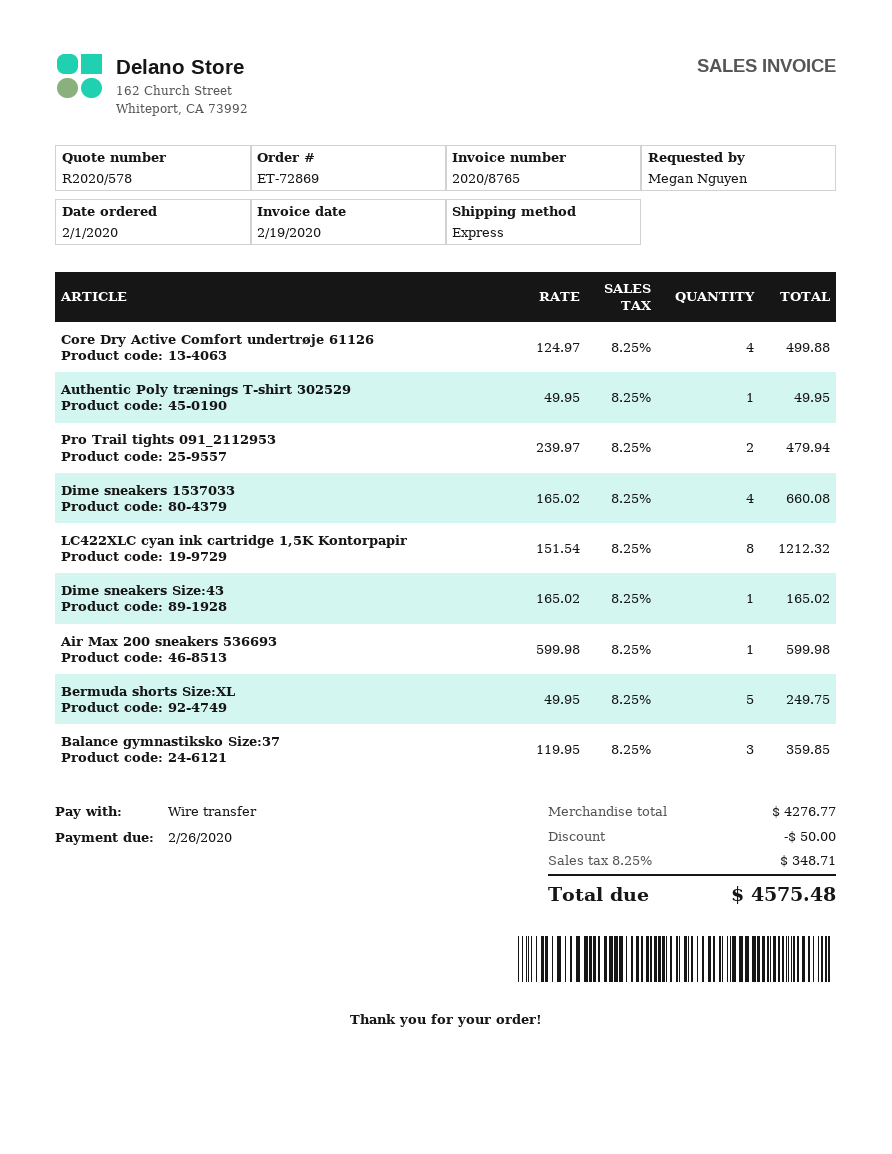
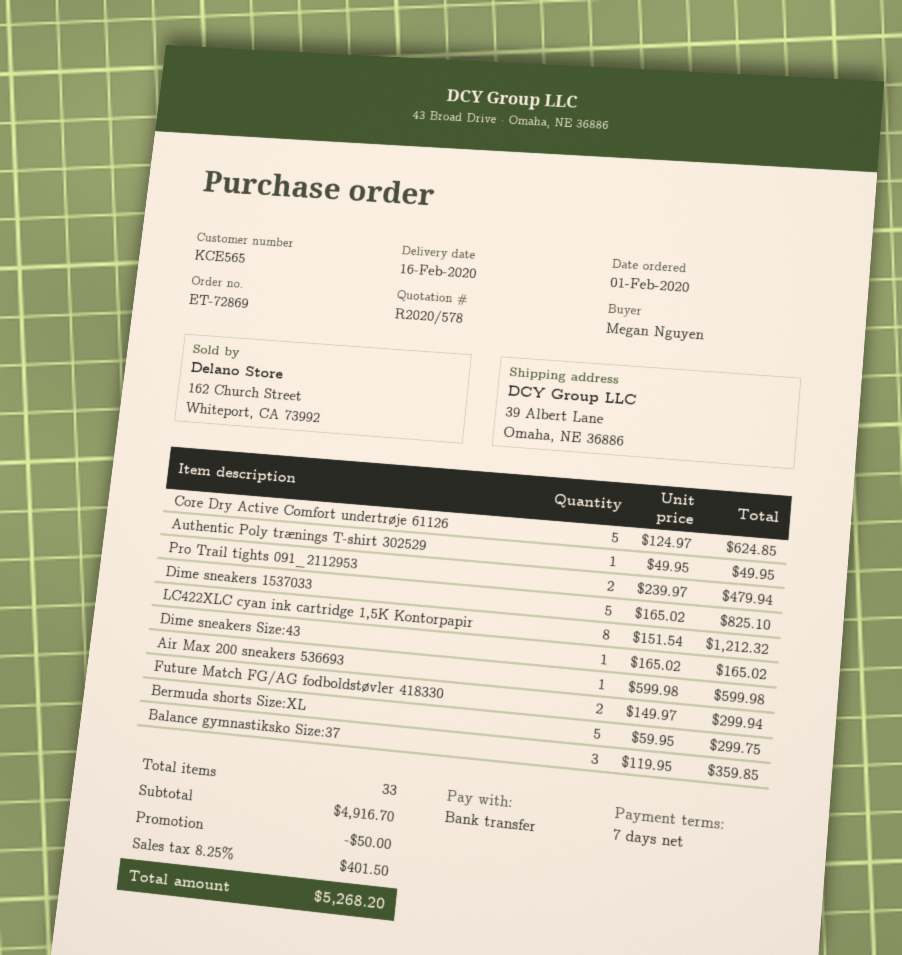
Core Dry Active Comfort undertrøje 61126: 4 x 124.97 = 499.88 -> 5 x 124.97 = 624.85
Dime sneakers 1537033: 4 x 165.02 = 660.08 -> 5 x 165.02 = 825.10
Bermuda shorts Size:XL: 5 x 49.95 = 249.75 -> 5 x 59.95 = 299.75
Future Match FG/AG fodboldstøvler 418330: none -> 2 x 149.97 = 299.94
subtotal: 4276.77 -> 4916.70
tax: 8.25% = 348.71 -> 8.25% = 401.50
total: 4575.48 -> 5268.20

